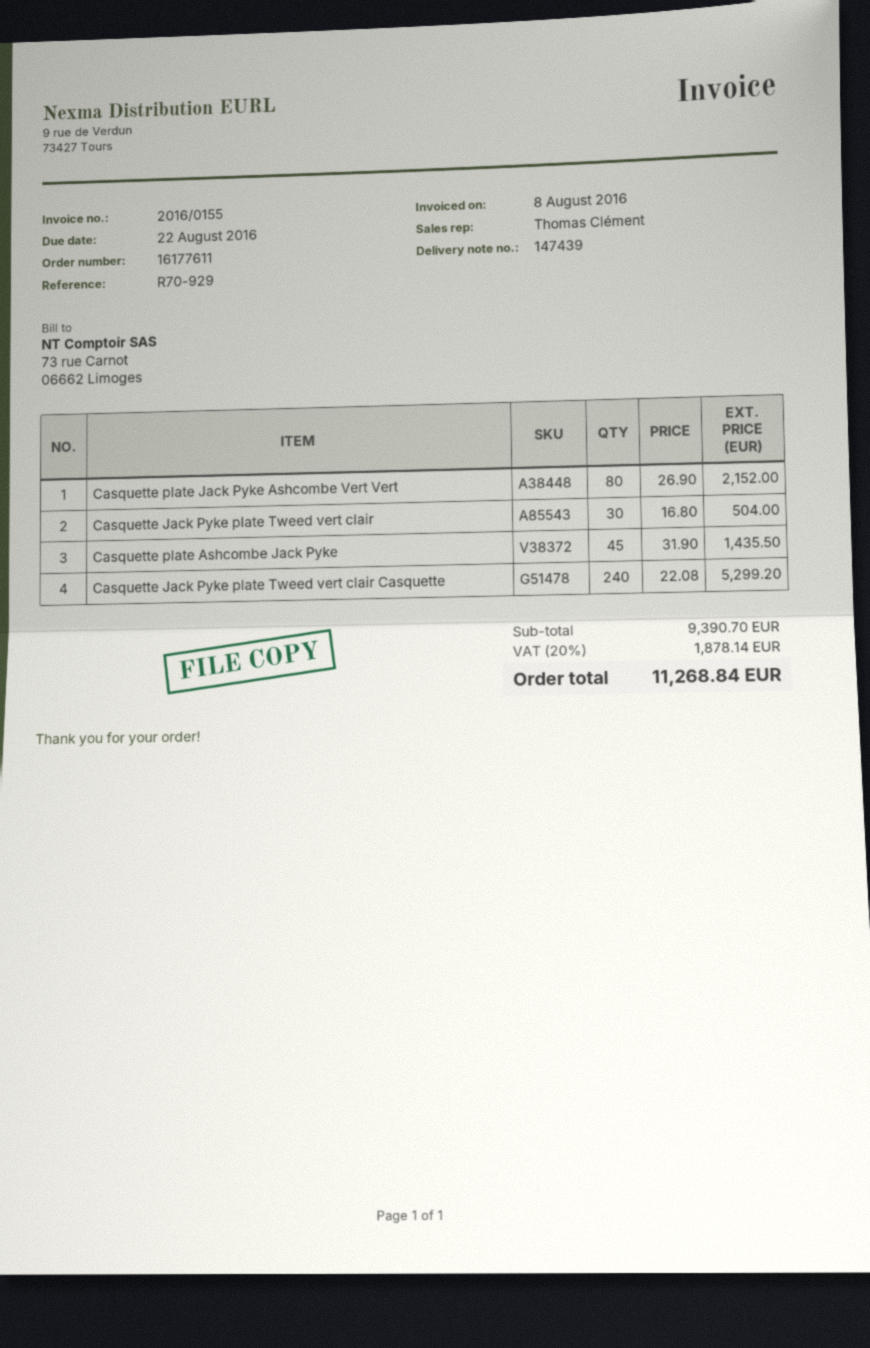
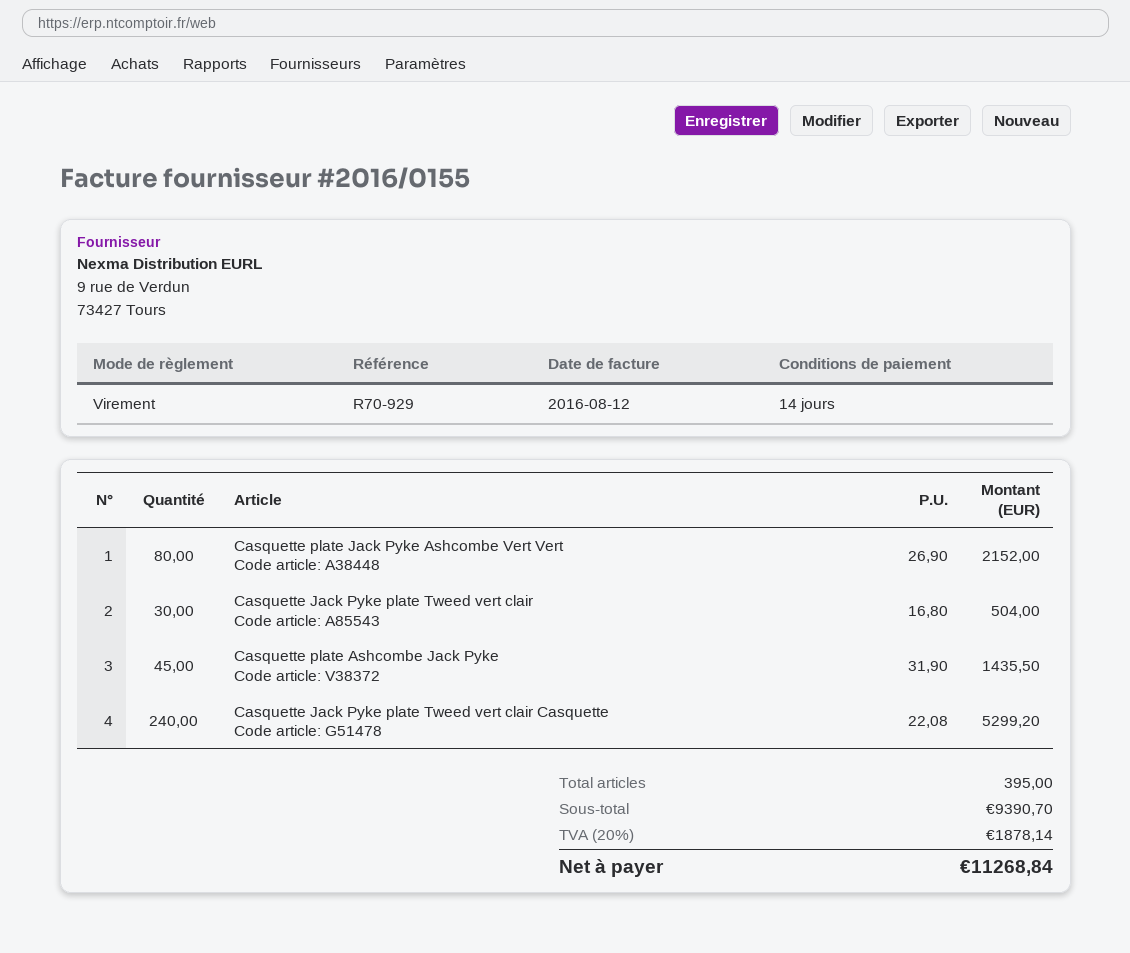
invoice date: 2016-08-08 -> 2016-08-12

